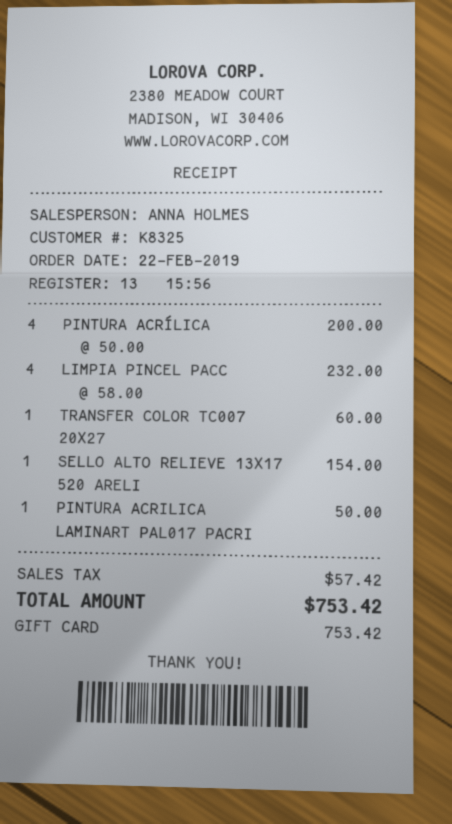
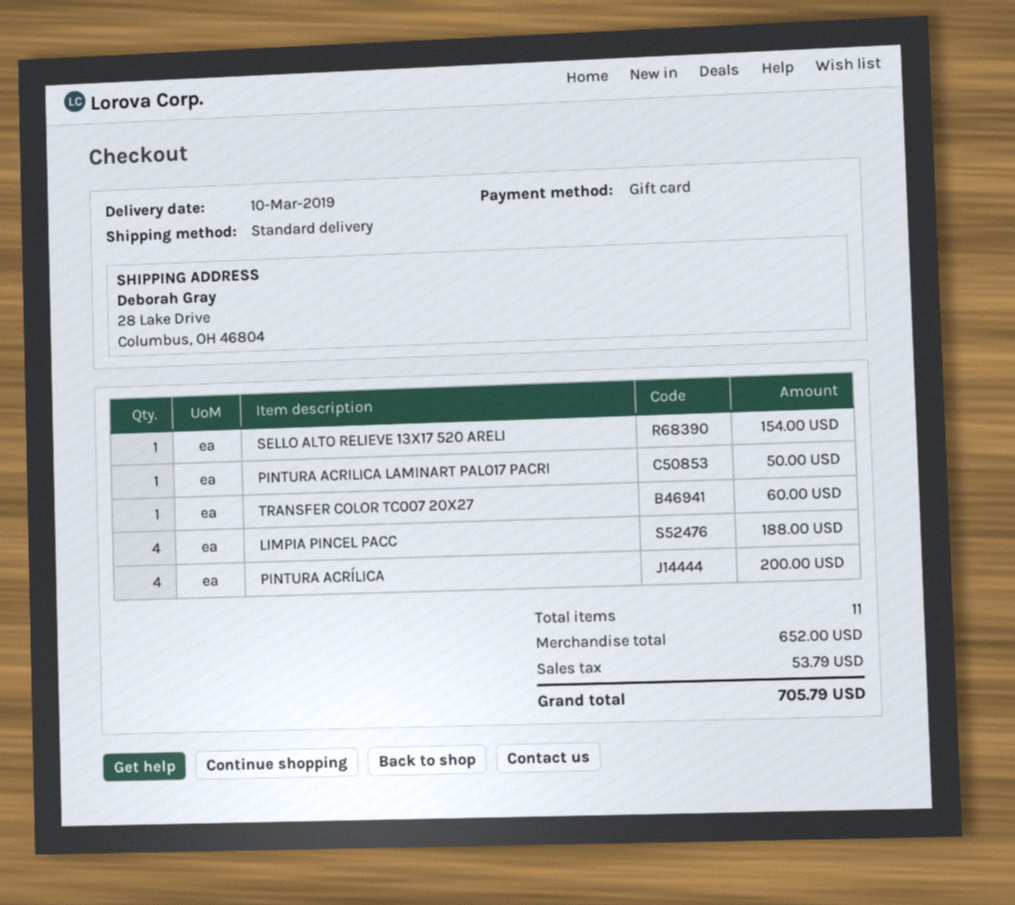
LIMPIA PINCEL PACC: 4 for 232.00 -> 4 for 188.00
tax: 57.42 -> 53.79
total: 753.42 -> 705.79

